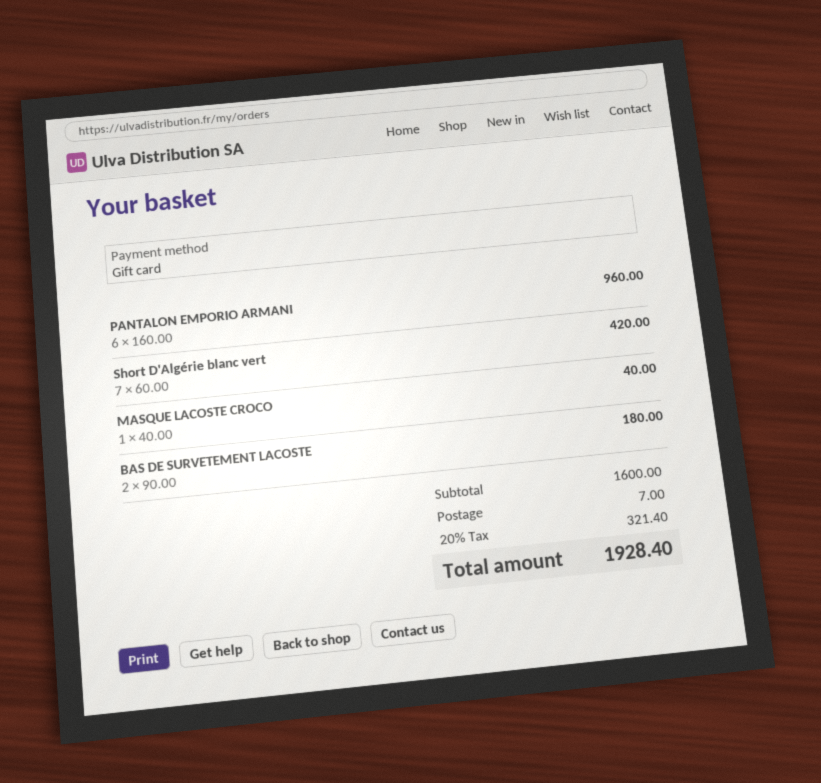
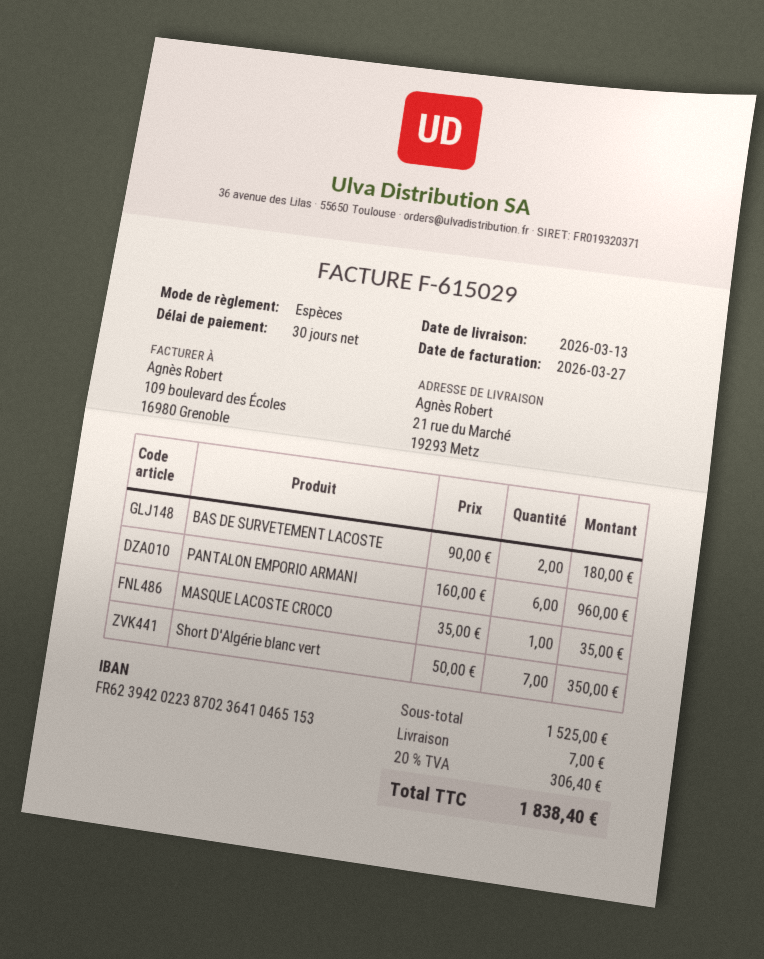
payment method: gift card -> cash
Short D'Algérie blanc vert: 7 x 60.00 = 420.00 -> 7 x 50.00 = 350.00
MASQUE LACOSTE CROCO: 1 x 40.00 = 40.00 -> 1 x 35.00 = 35.00
subtotal: 1600.00 -> 1525.00
tax: 20% = 321.40 -> 20% = 306.40
total: 1928.40 -> 1838.40

